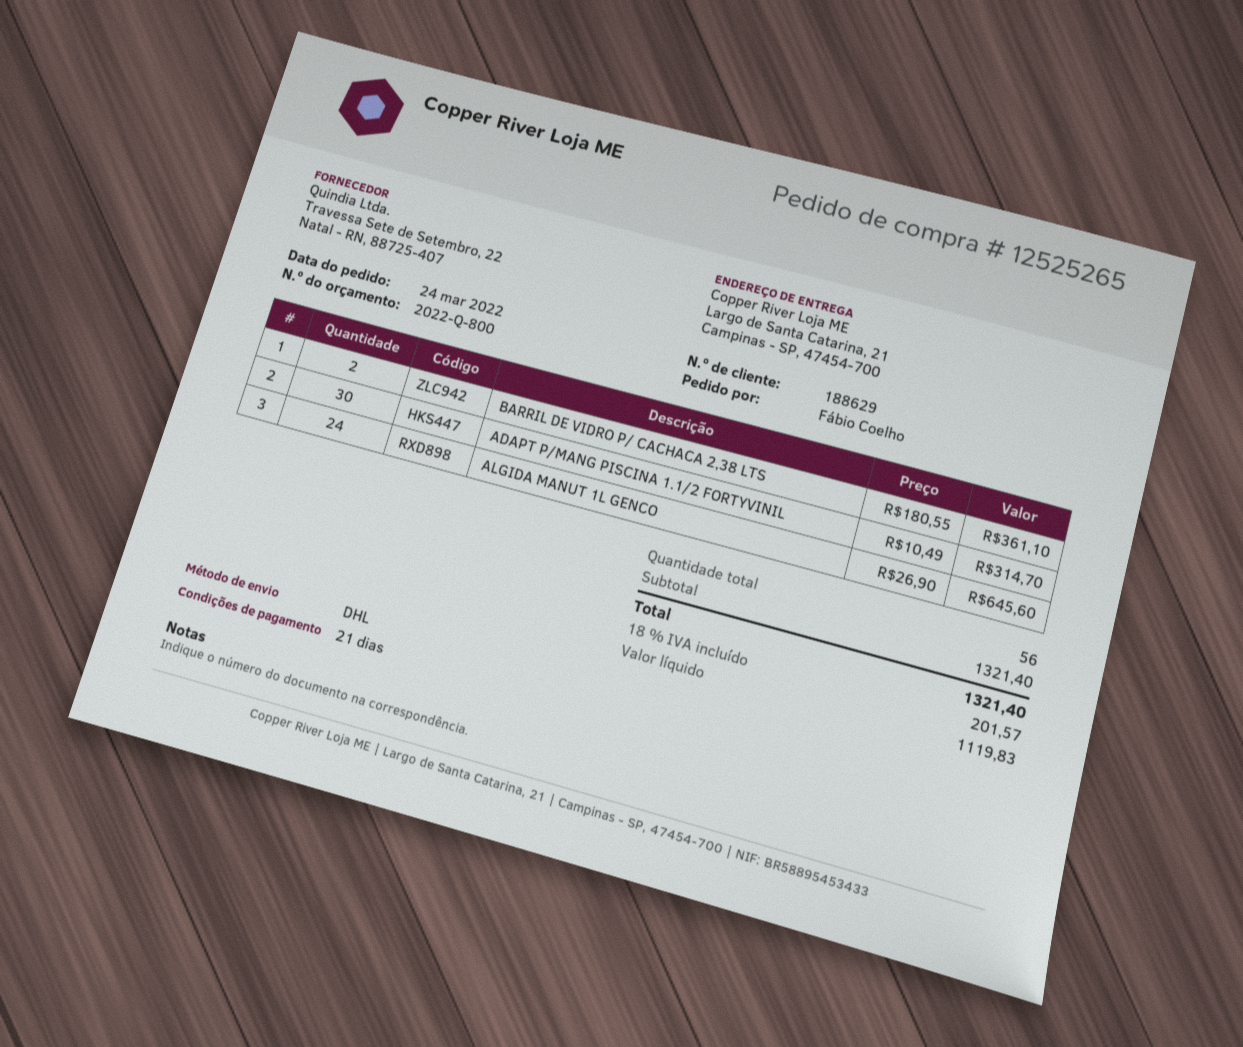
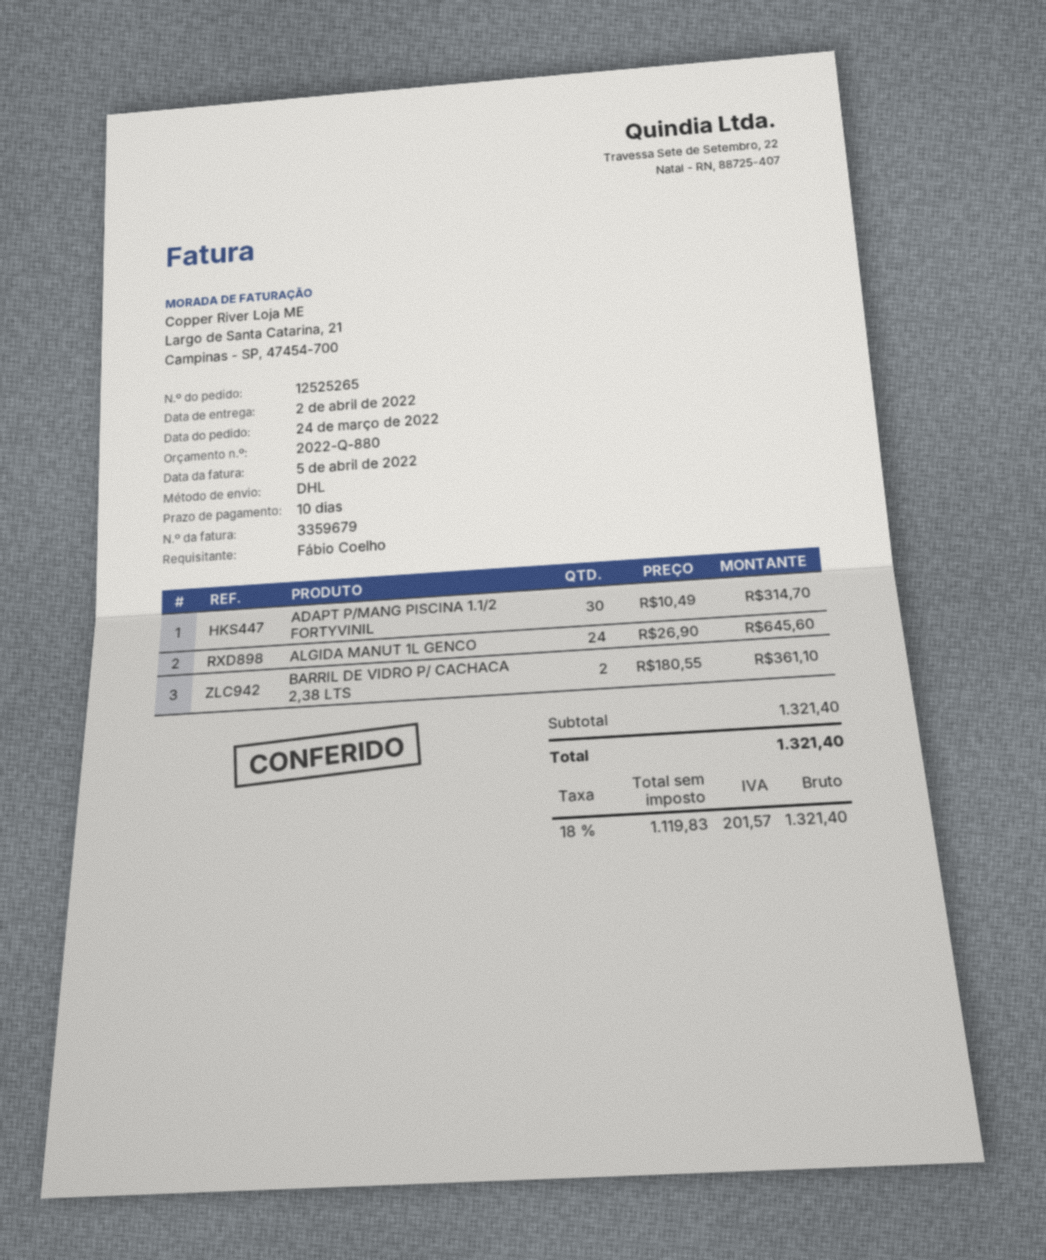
quote number: 2022-Q-800 -> 2022-Q-880
payment terms: 21 days -> 10 days

